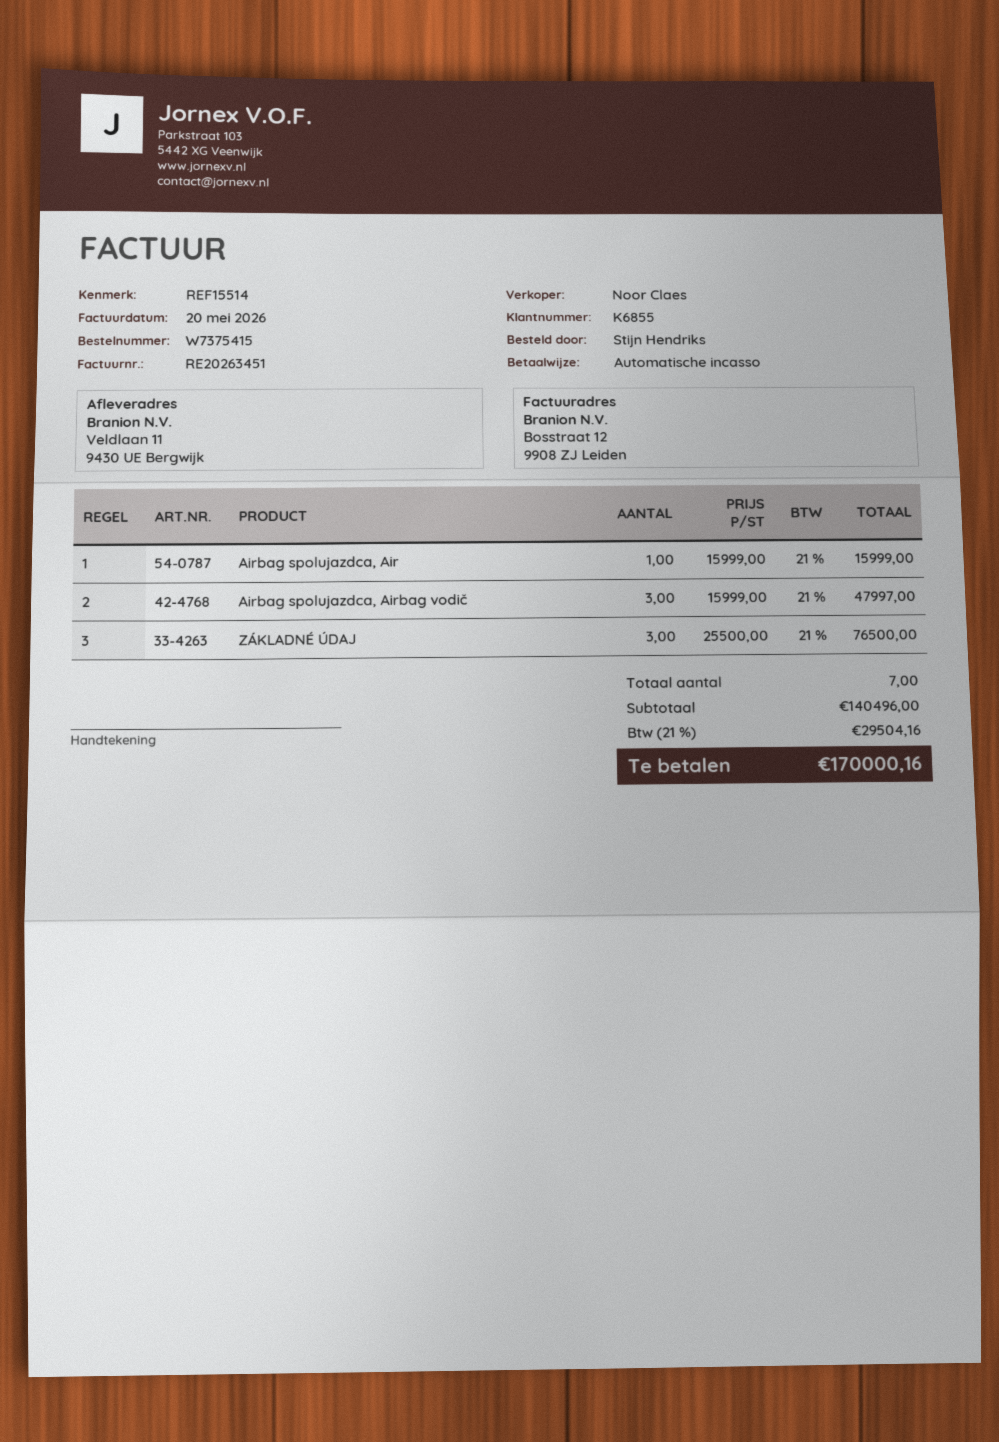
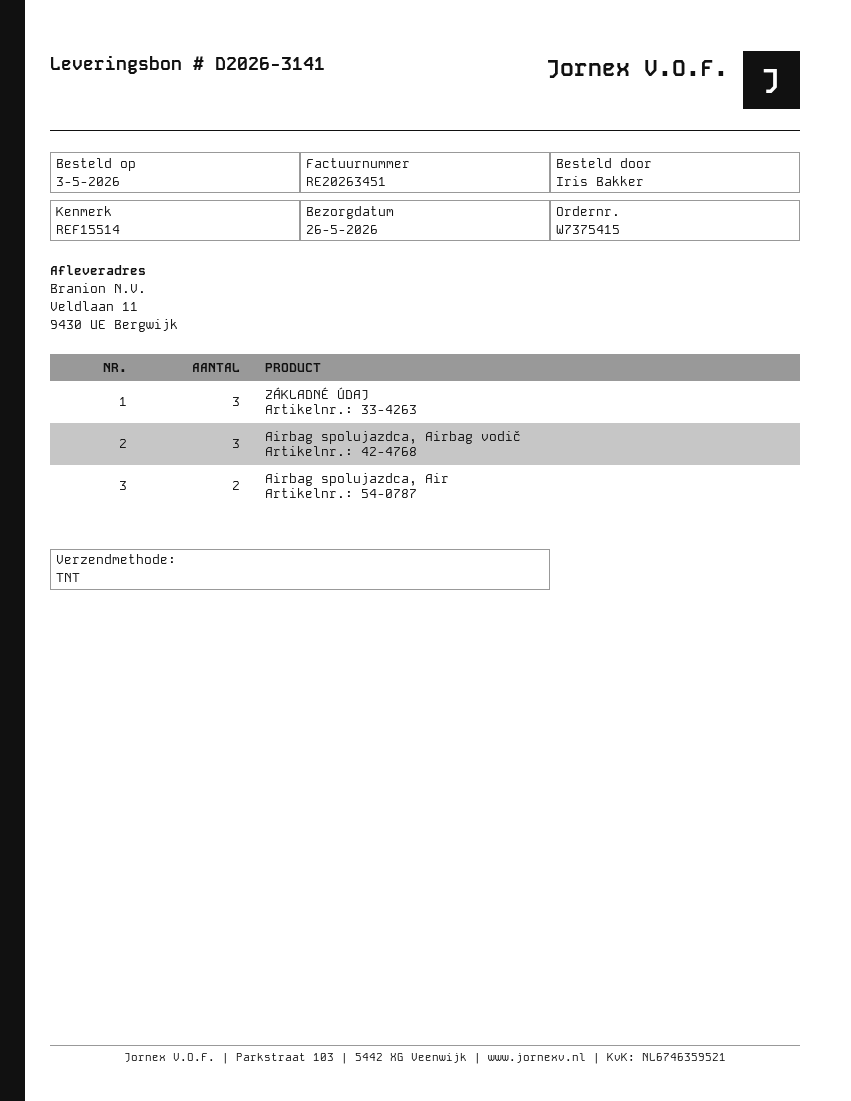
ordered by: Stijn Hendriks -> Iris Bakker
Airbag spolujazdca, Air: 1 -> 2

